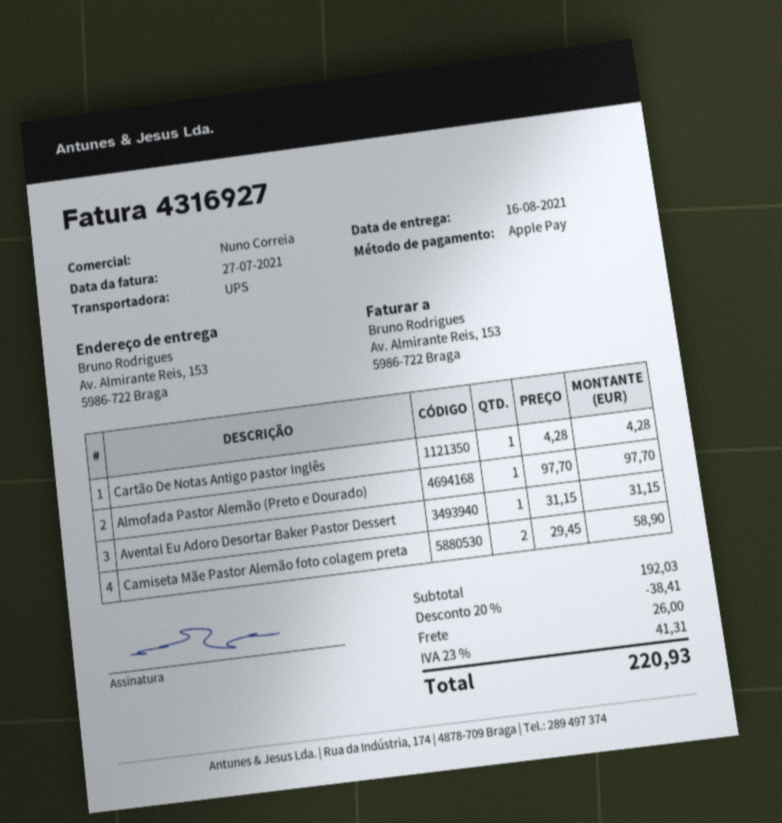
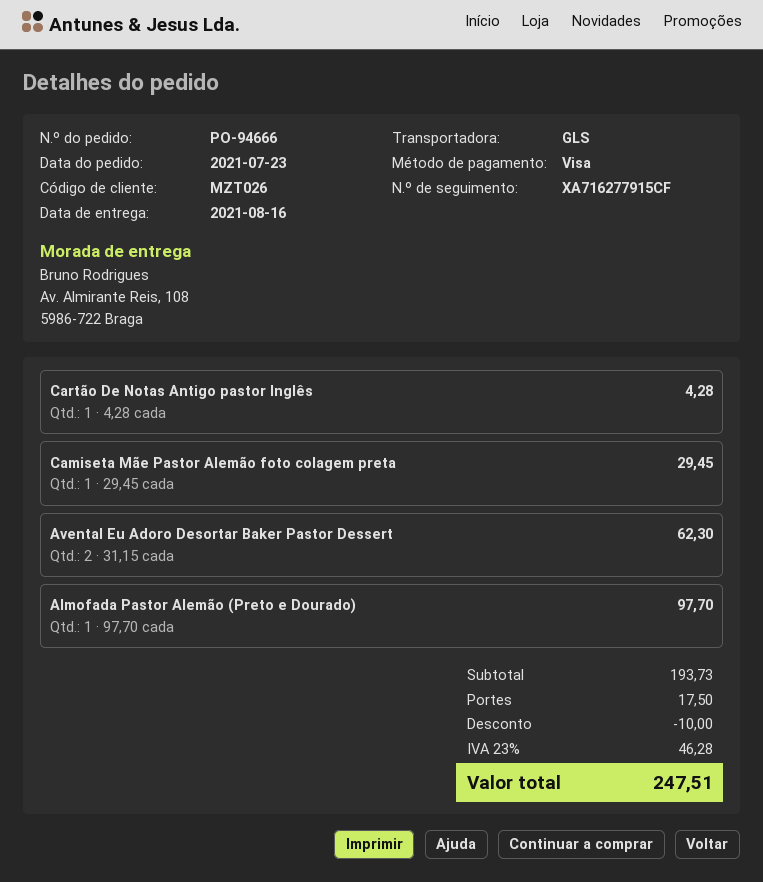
payment method: Apple Pay -> Visa
shipping method: UPS -> GLS
ship to: Av. Almirante Reis, 153, 5986-722 Braga -> Av. Almirante Reis, 108, 5986-722 Braga
Avental Eu Adoro Desortar Baker Pastor Dessert: 1 x 31.15 = 31.15 -> 2 x 31.15 = 62.30
Camiseta Mãe Pastor Alemão foto colagem preta: 2 x 29.45 = 58.90 -> 1 x 29.45 = 29.45
subtotal: 192.03 -> 193.73
discount: 38.41 -> 10.00
shipping: 26.00 -> 17.50
tax: 23% = 41.31 -> 23% = 46.28
total: 220.93 -> 247.51

